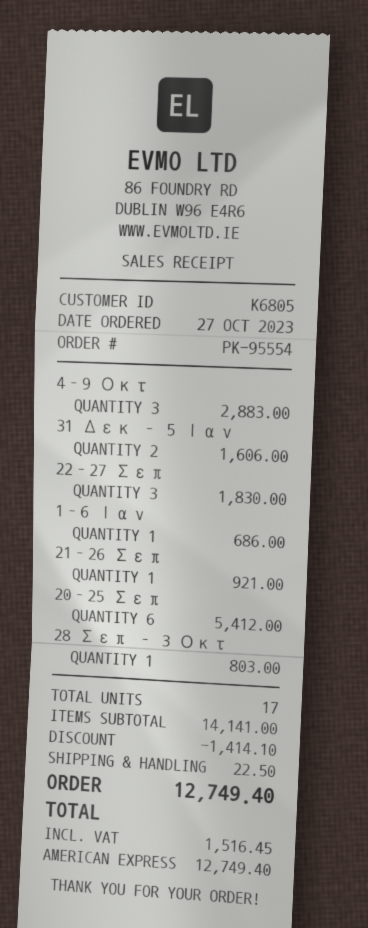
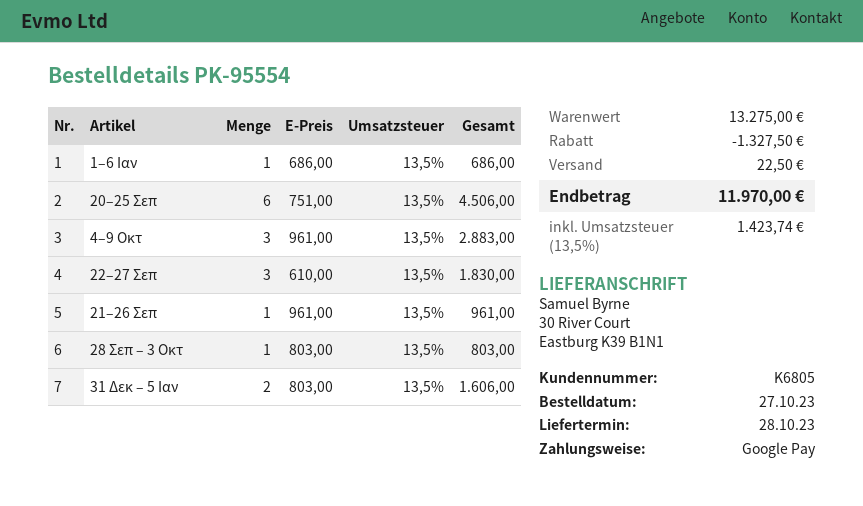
payment method: American Express -> Google Pay
21–26 Σεπ: 1 for 921.00 -> 1 for 961.00
20–25 Σεπ: 6 for 5412.00 -> 6 for 4506.00
subtotal: 14141.00 -> 13275.00
discount: 1414.10 -> 1327.50
tax: 1516.45 -> 1423.74
total: 12749.40 -> 11970.00

